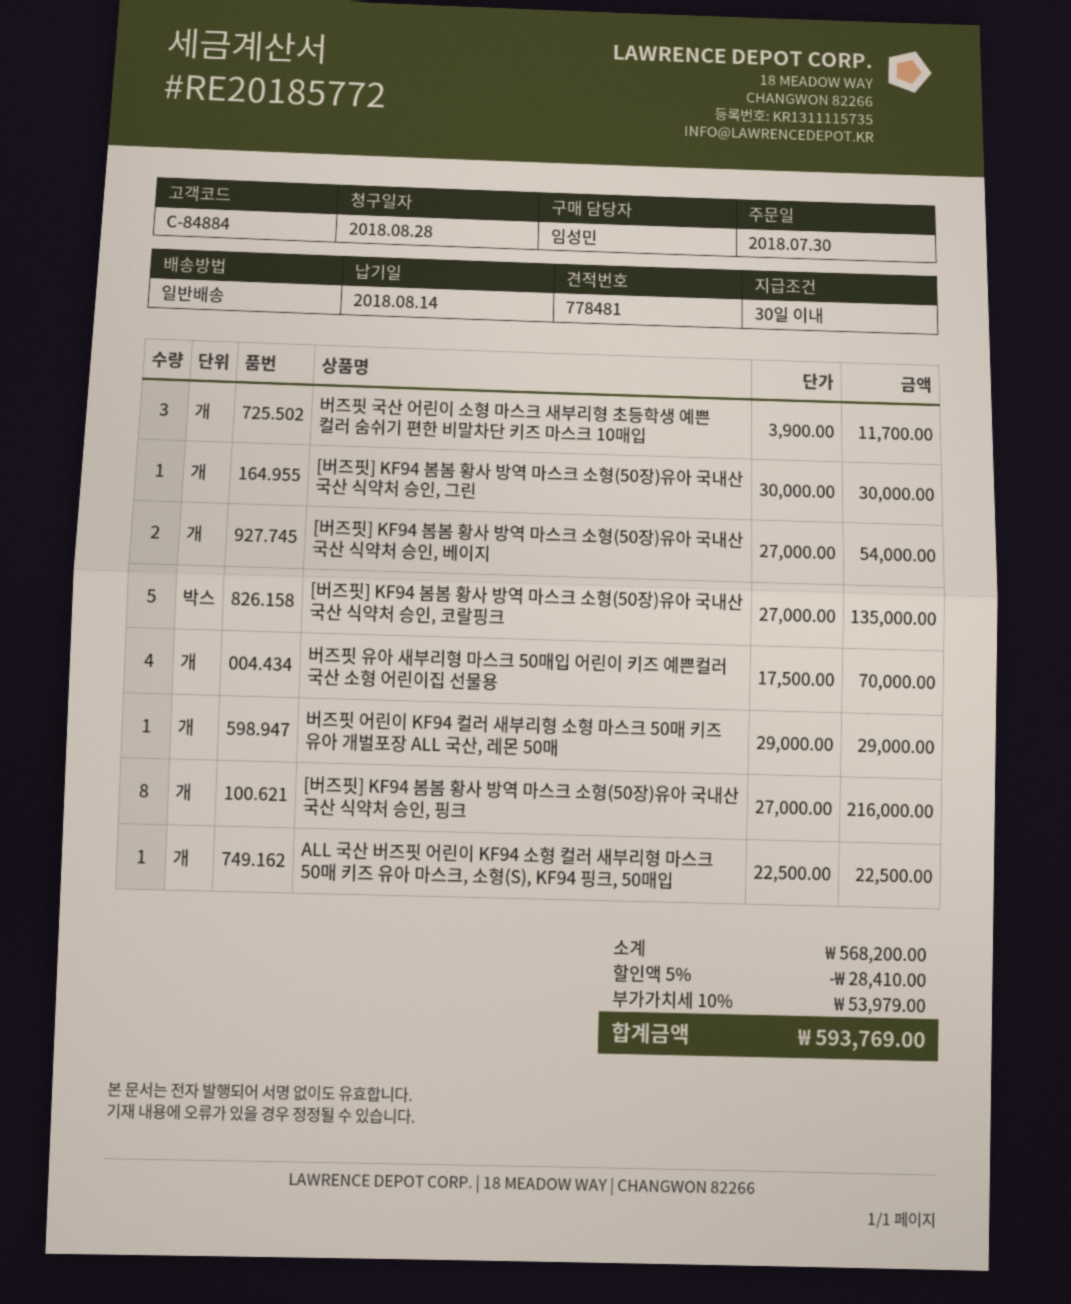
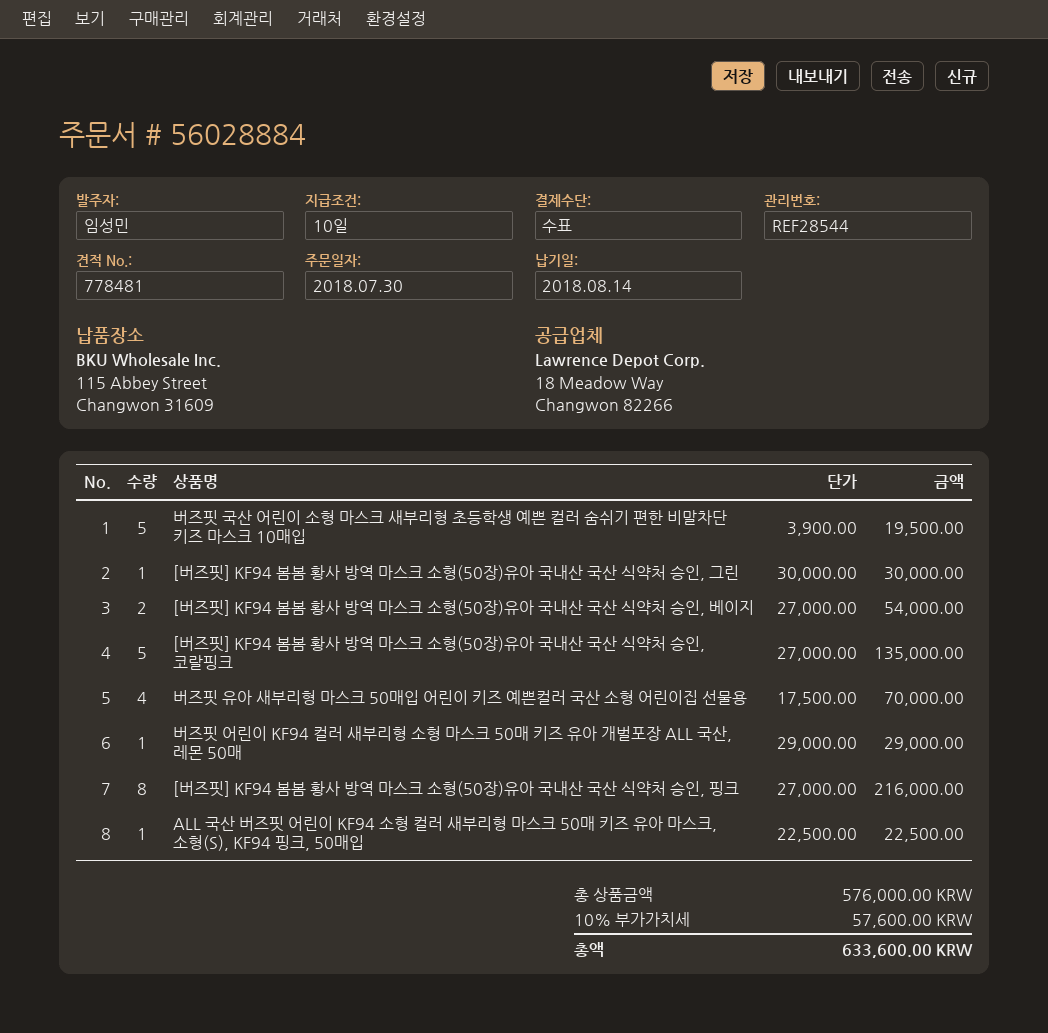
payment terms: 30 days -> 10 days
버즈핏 국산 어린이 소형 마스크 새부리형 초등학생 예쁜 컬러 숨쉬기 편한 비말차단 키즈 마스크 10매입: 3 x 3900.00 = 11700.00 -> 5 x 3900.00 = 19500.00
subtotal: 568200.00 -> 576000.00
discount: 5% = 28410.00 -> none
tax: 10% = 53979.00 -> 10% = 57600.00
total: 593769.00 -> 633600.00

